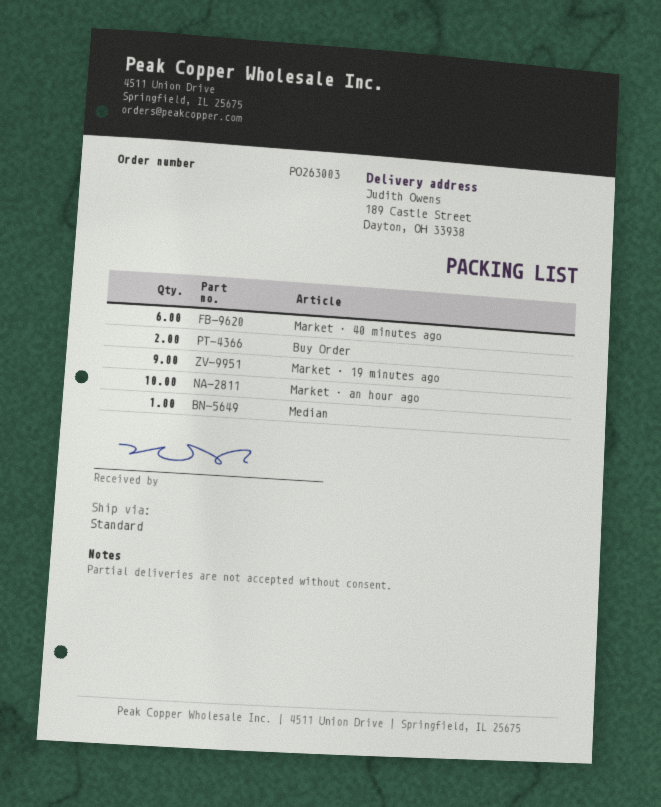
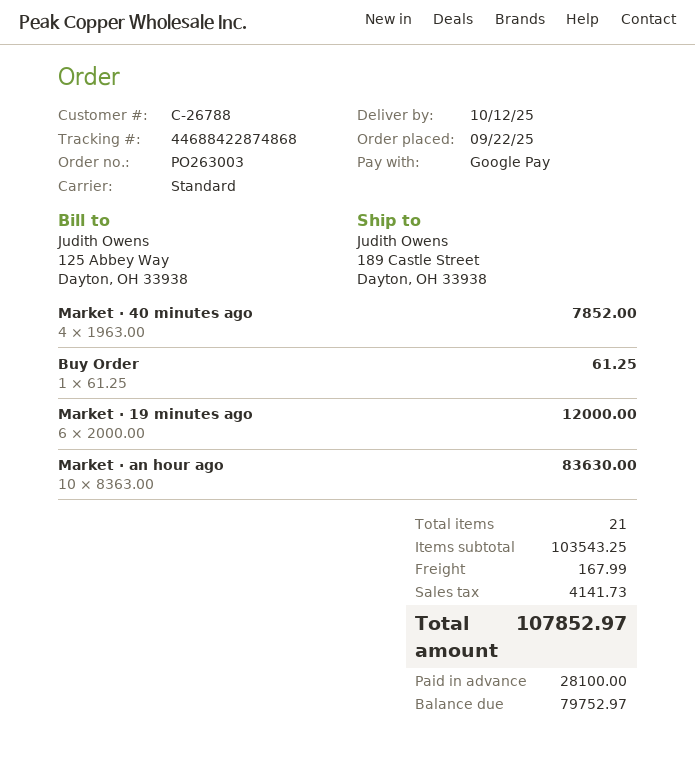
Market · 40 minutes ago: 6 -> 4
Buy Order: 2 -> 1
Market · 19 minutes ago: 9 -> 6
Median: 1 -> none

